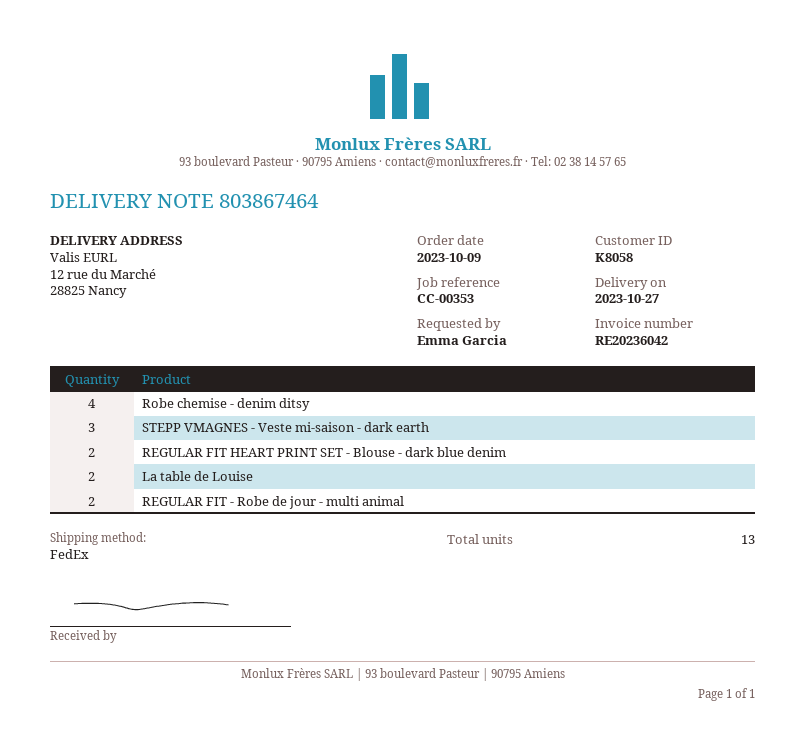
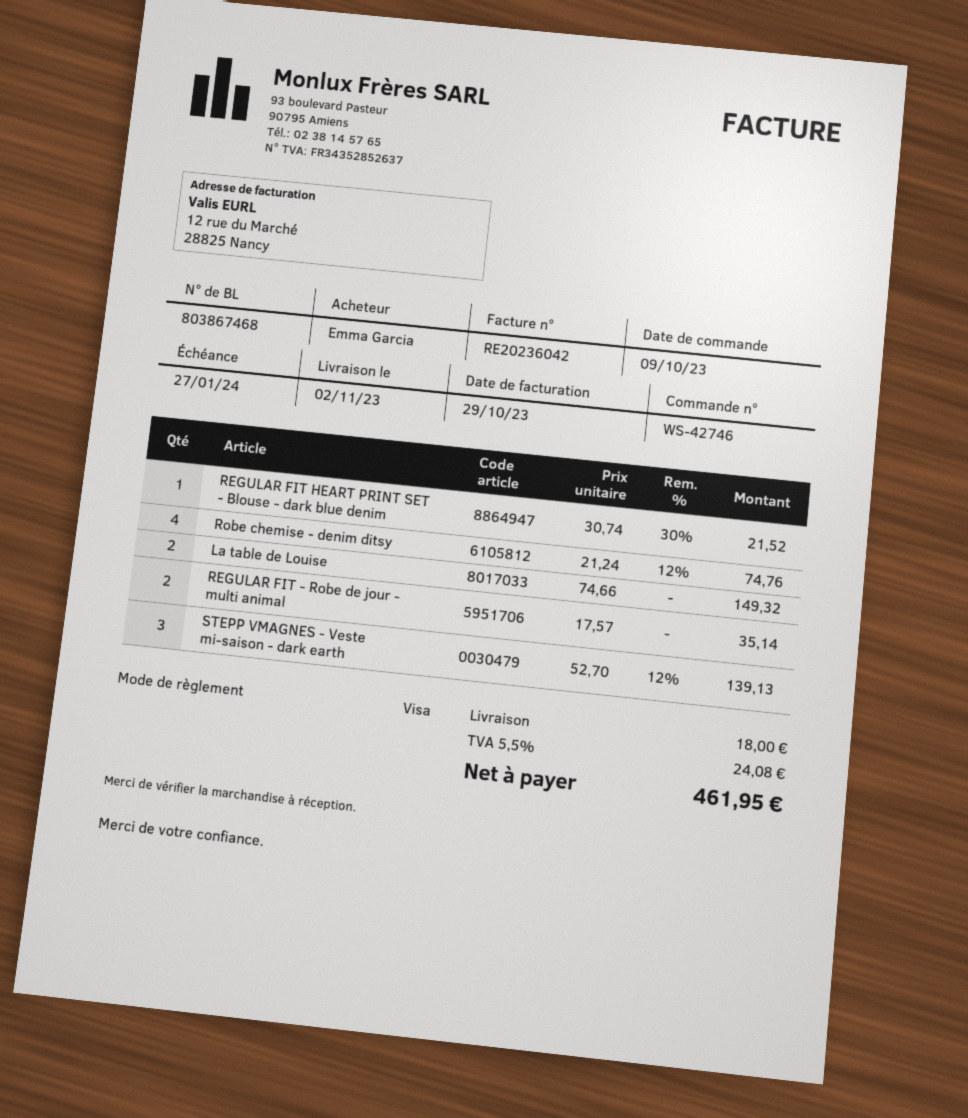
delivery note number: 803867464 -> 803867468
delivery date: 2023-10-27 -> 2023-11-02
REGULAR FIT HEART PRINT SET - Blouse - dark blue denim: 2 -> 1

